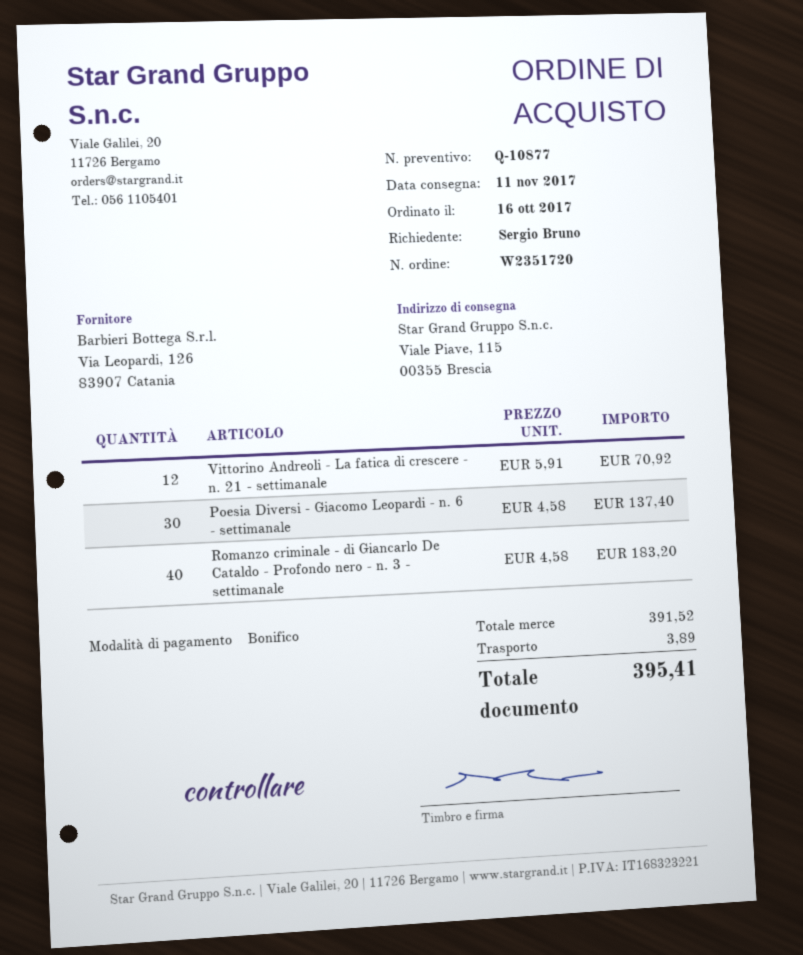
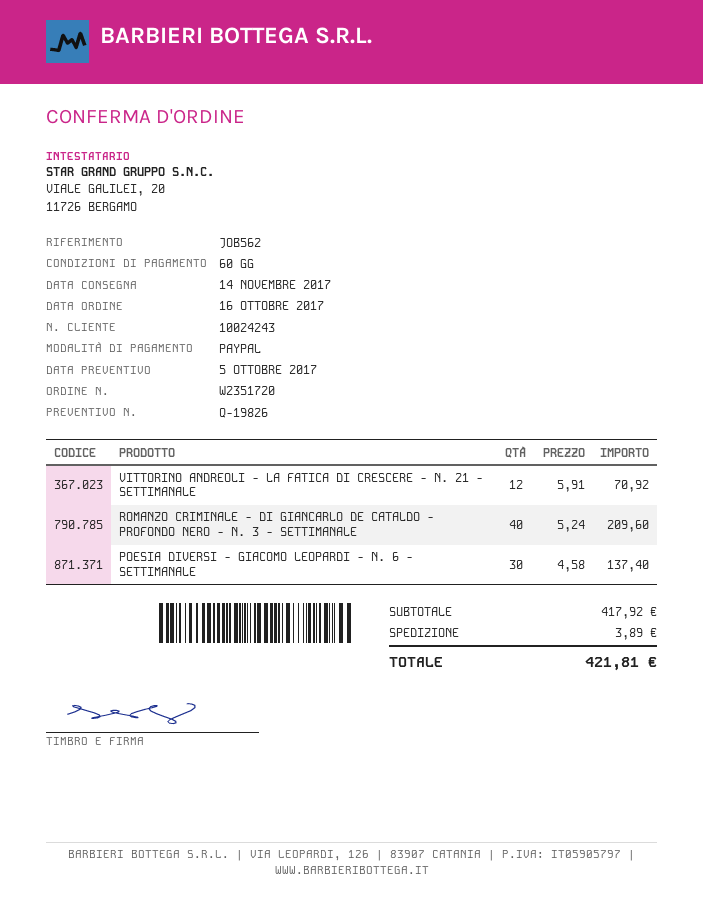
quote number: Q-10877 -> Q-19826
delivery date: 2017-11-11 -> 2017-11-14
payment method: bank transfer -> PayPal
Romanzo criminale - di Giancarlo De Cataldo - Profondo nero - n. 3 - settimanale: 40 x 4.58 = 183.20 -> 40 x 5.24 = 209.60
subtotal: 391.52 -> 417.92
total: 395.41 -> 421.81

